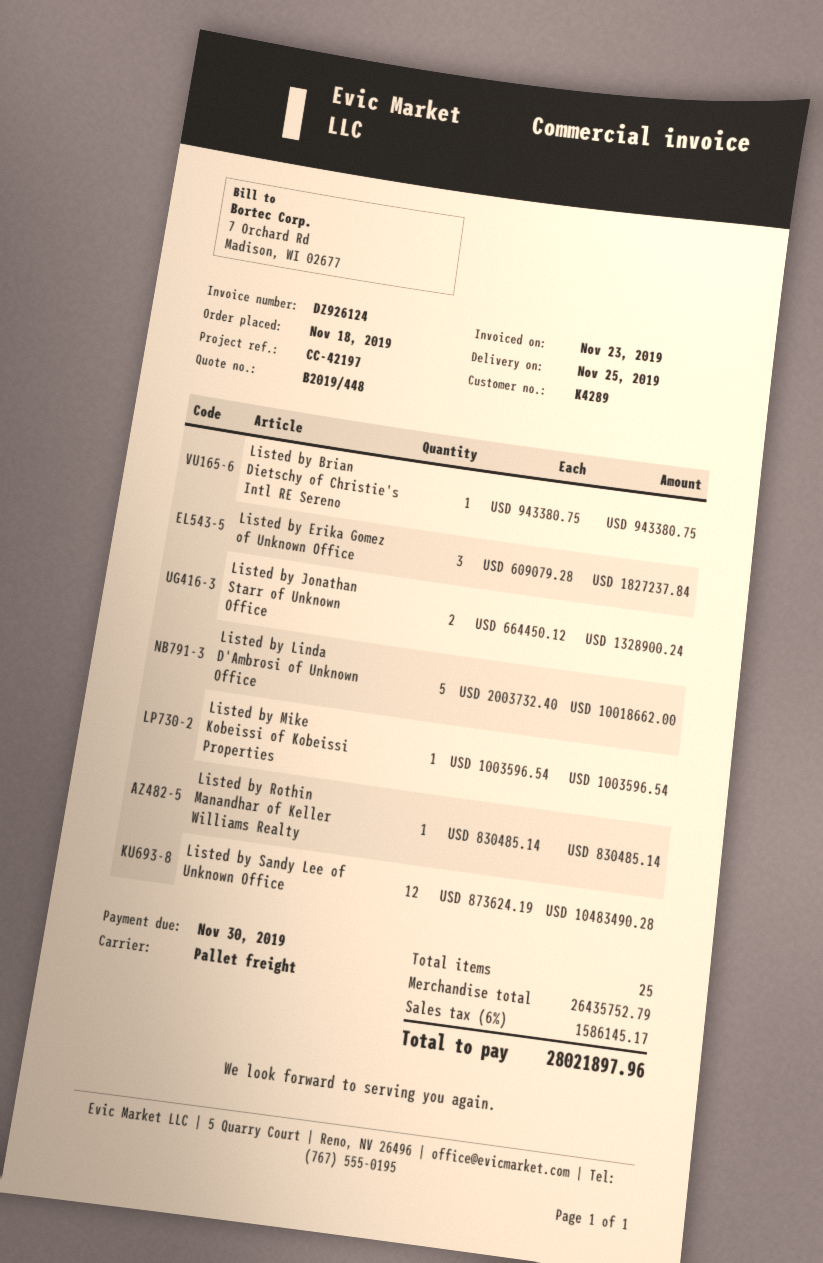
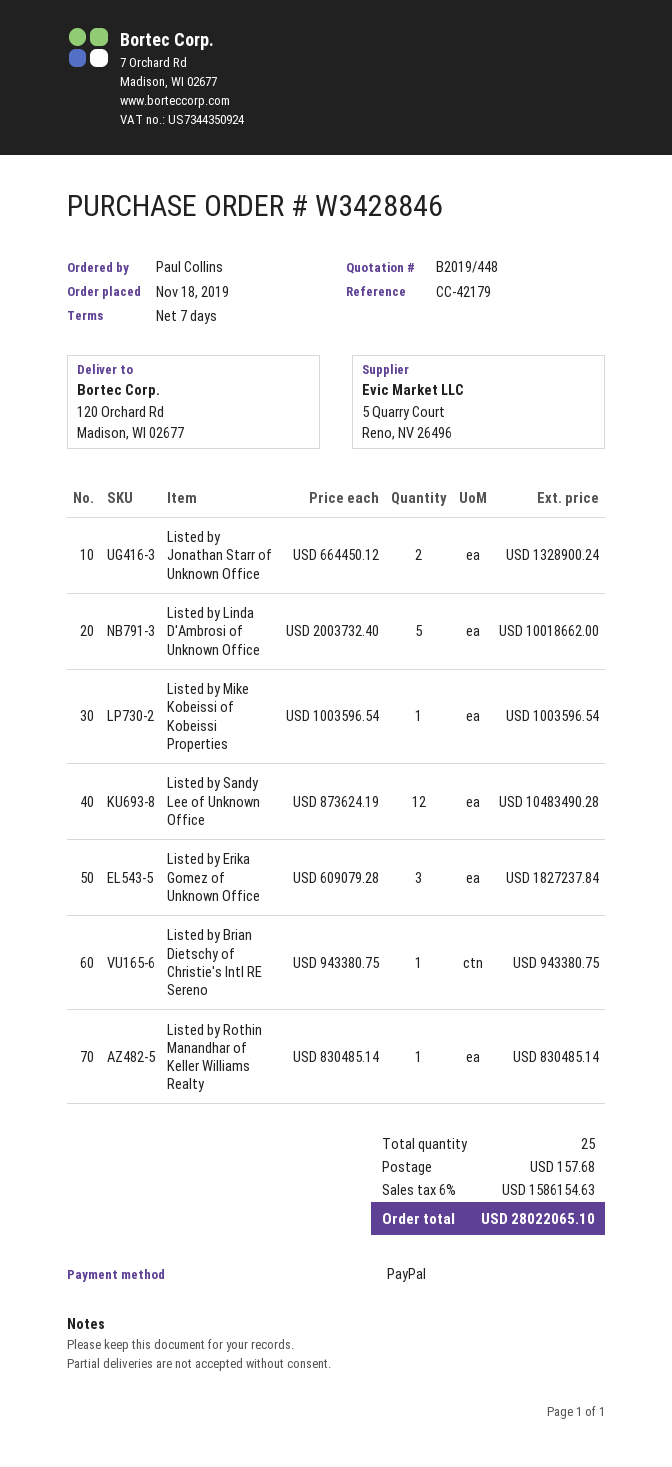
reference: CC-42197 -> CC-42179
shipping: none -> 157.68
tax: 6% = 1586145.17 -> 6% = 1586154.63
total: 28021897.96 -> 28022065.10

